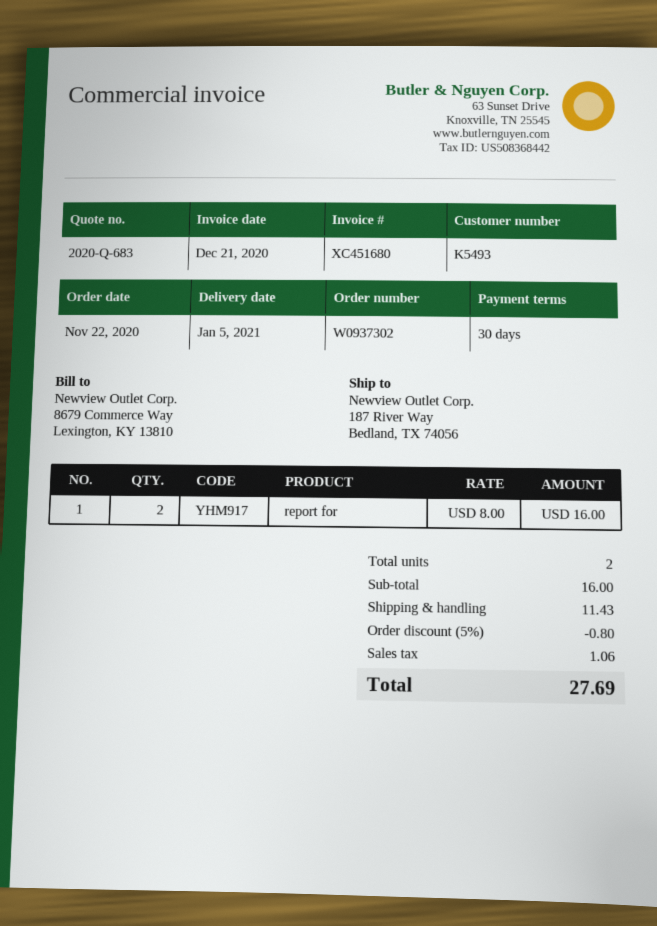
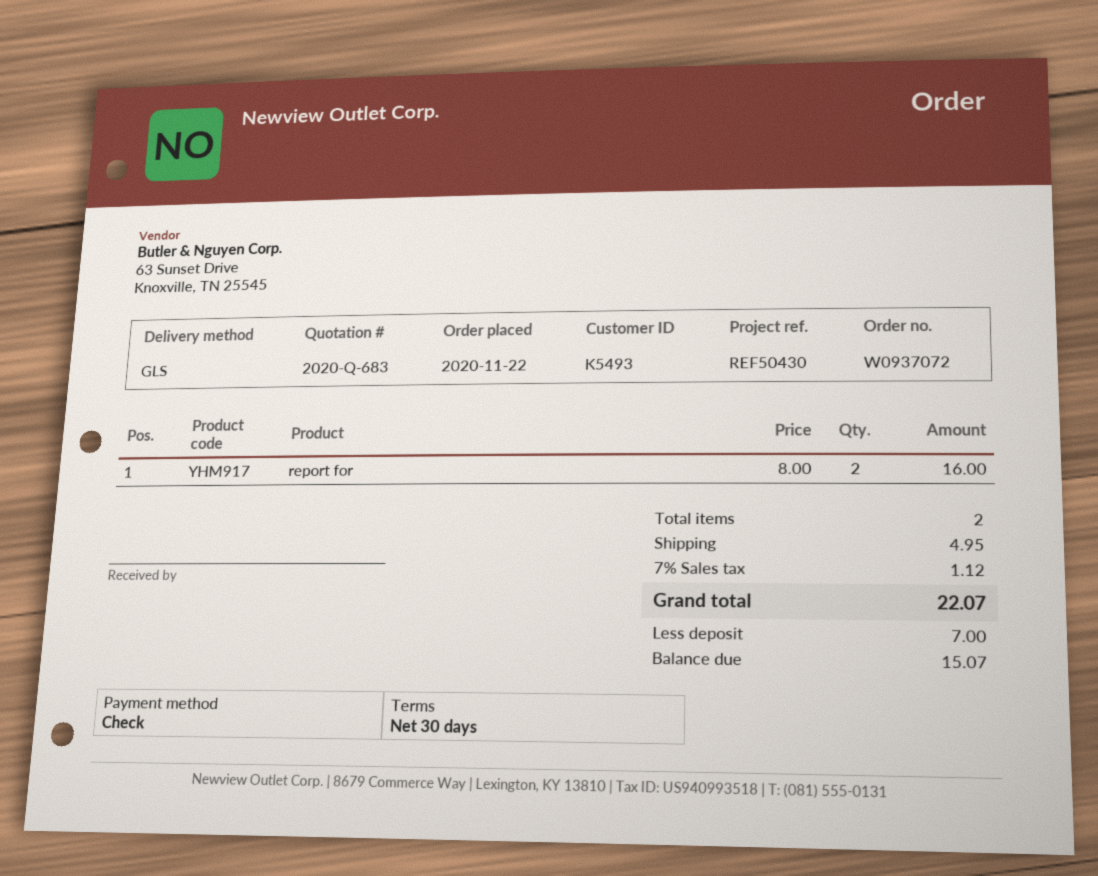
order number: W0937302 -> W0937072
discount: 5% = 0.80 -> none
shipping: 11.43 -> 4.95
tax: 1.06 -> 1.12
total: 27.69 -> 22.07

